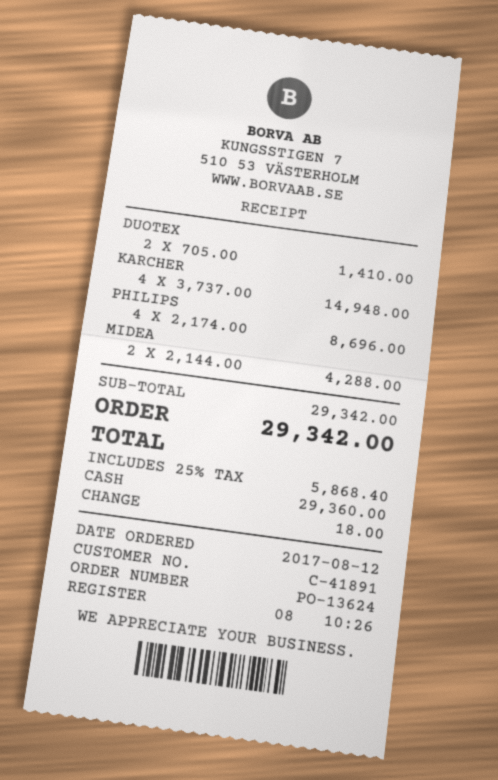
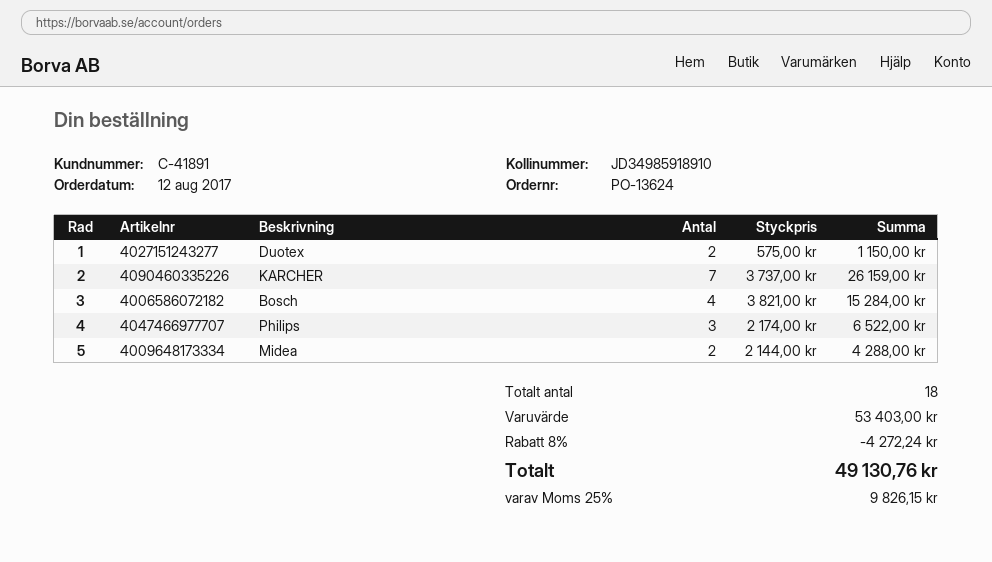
DUOTEX: 2 x 705.00 = 1410.00 -> 2 x 575.00 = 1150.00
KARCHER: 4 x 3737.00 = 14948.00 -> 7 x 3737.00 = 26159.00
PHILIPS: 4 x 2174.00 = 8696.00 -> 3 x 2174.00 = 6522.00
Bosch: none -> 4 x 3821.00 = 15284.00
subtotal: 29342.00 -> 53403.00
discount: none -> 8% = 4272.24
tax: 25% = 5868.40 -> 25% = 9826.15
total: 29342.00 -> 49130.76

